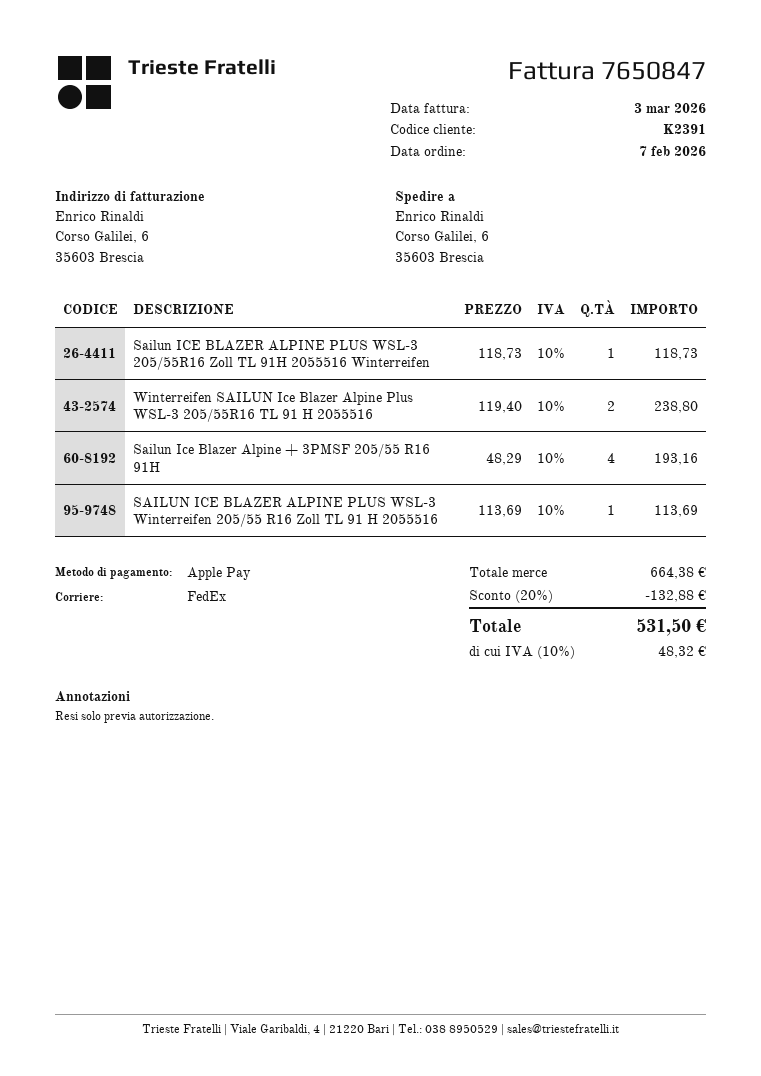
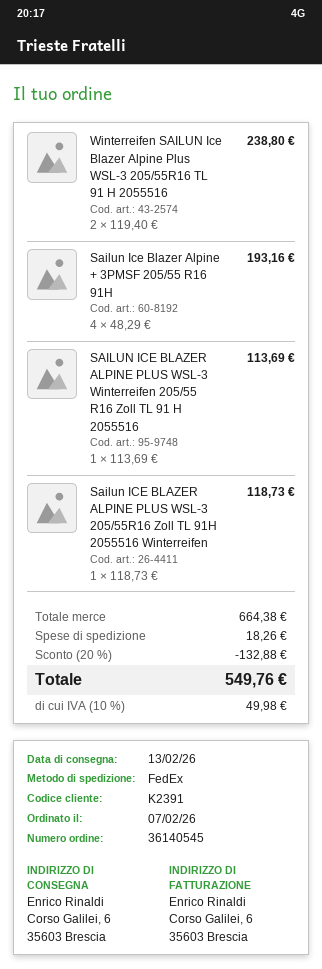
shipping: none -> 18.26
tax: 10% = 48.32 -> 10% = 49.98
total: 531.50 -> 549.76

